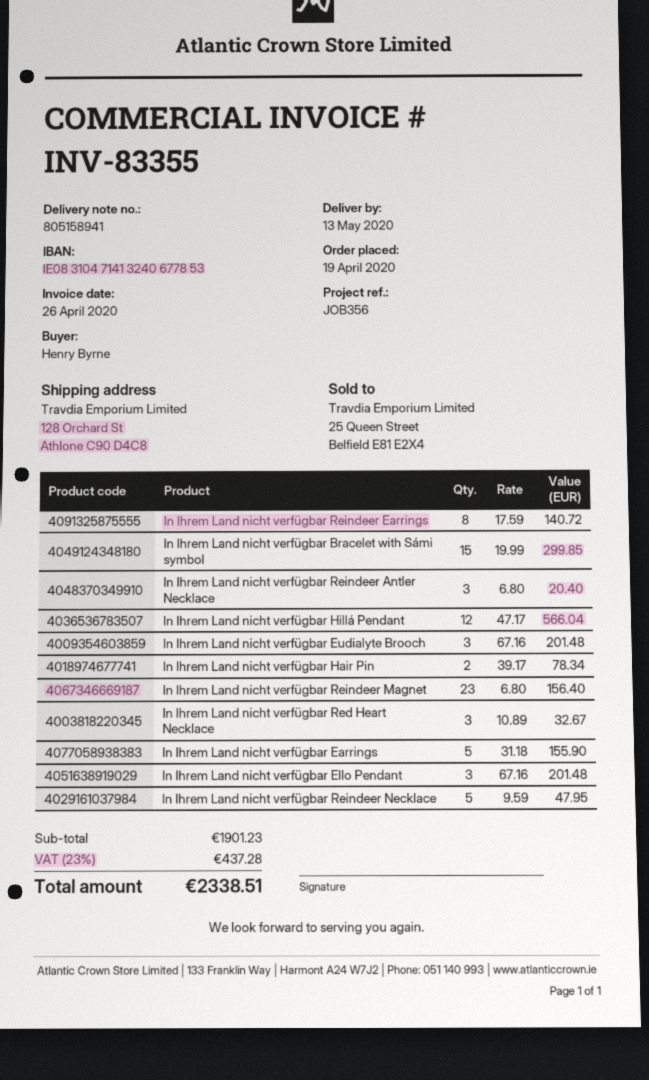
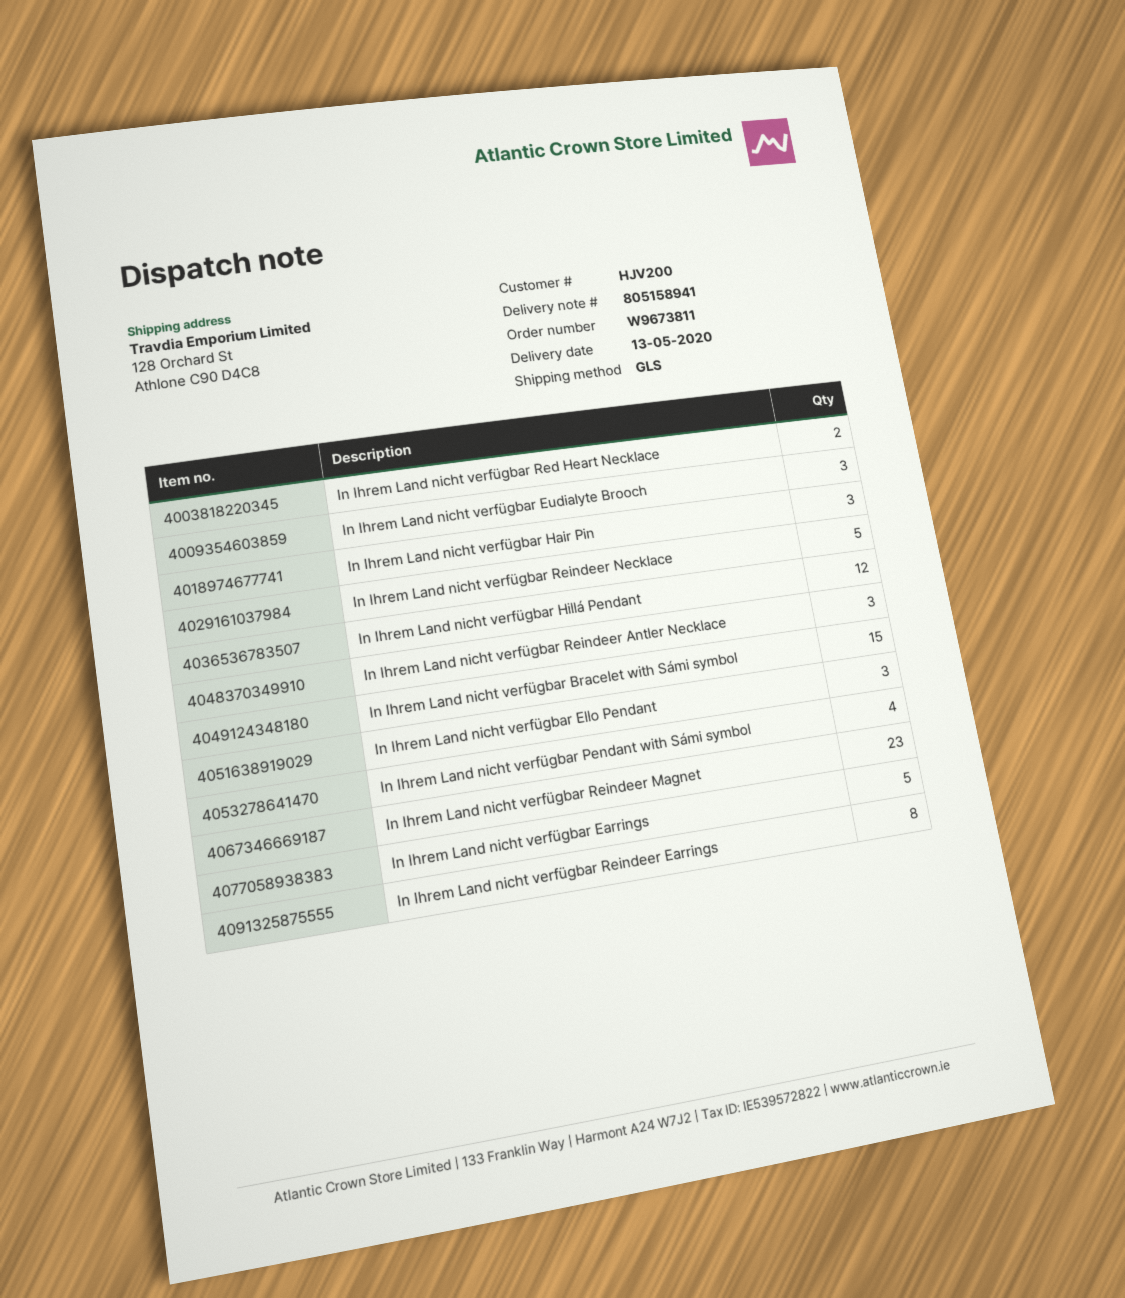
In Ihrem Land nicht verfügbar Hair Pin: 2 -> 3
In Ihrem Land nicht verfügbar Red Heart Necklace: 3 -> 2
In Ihrem Land nicht verfügbar Pendant with Sámi symbol: none -> 4

